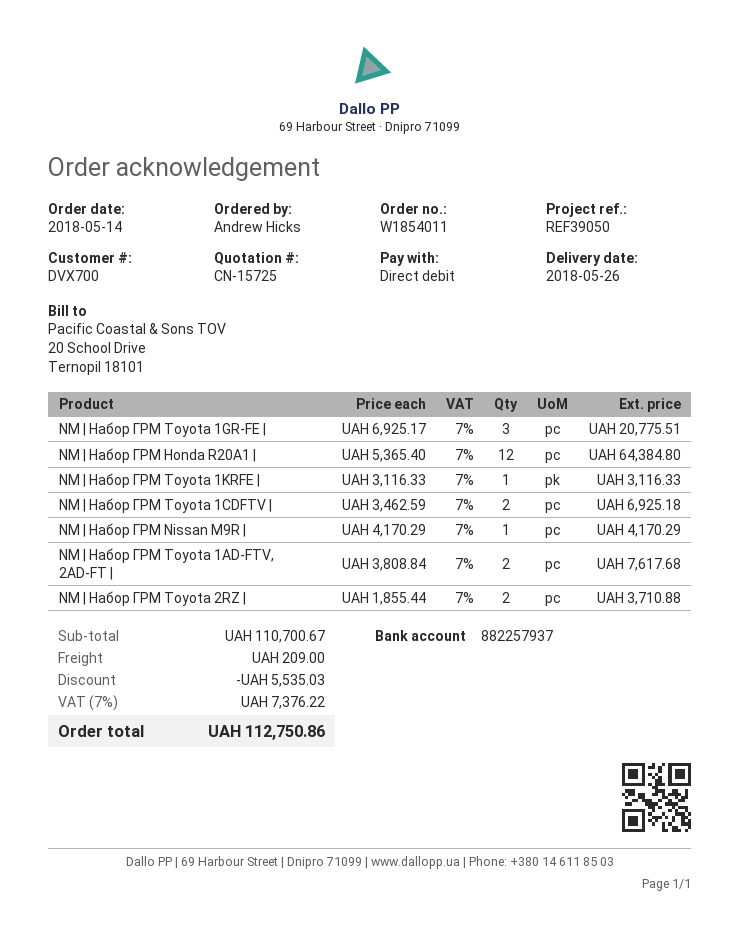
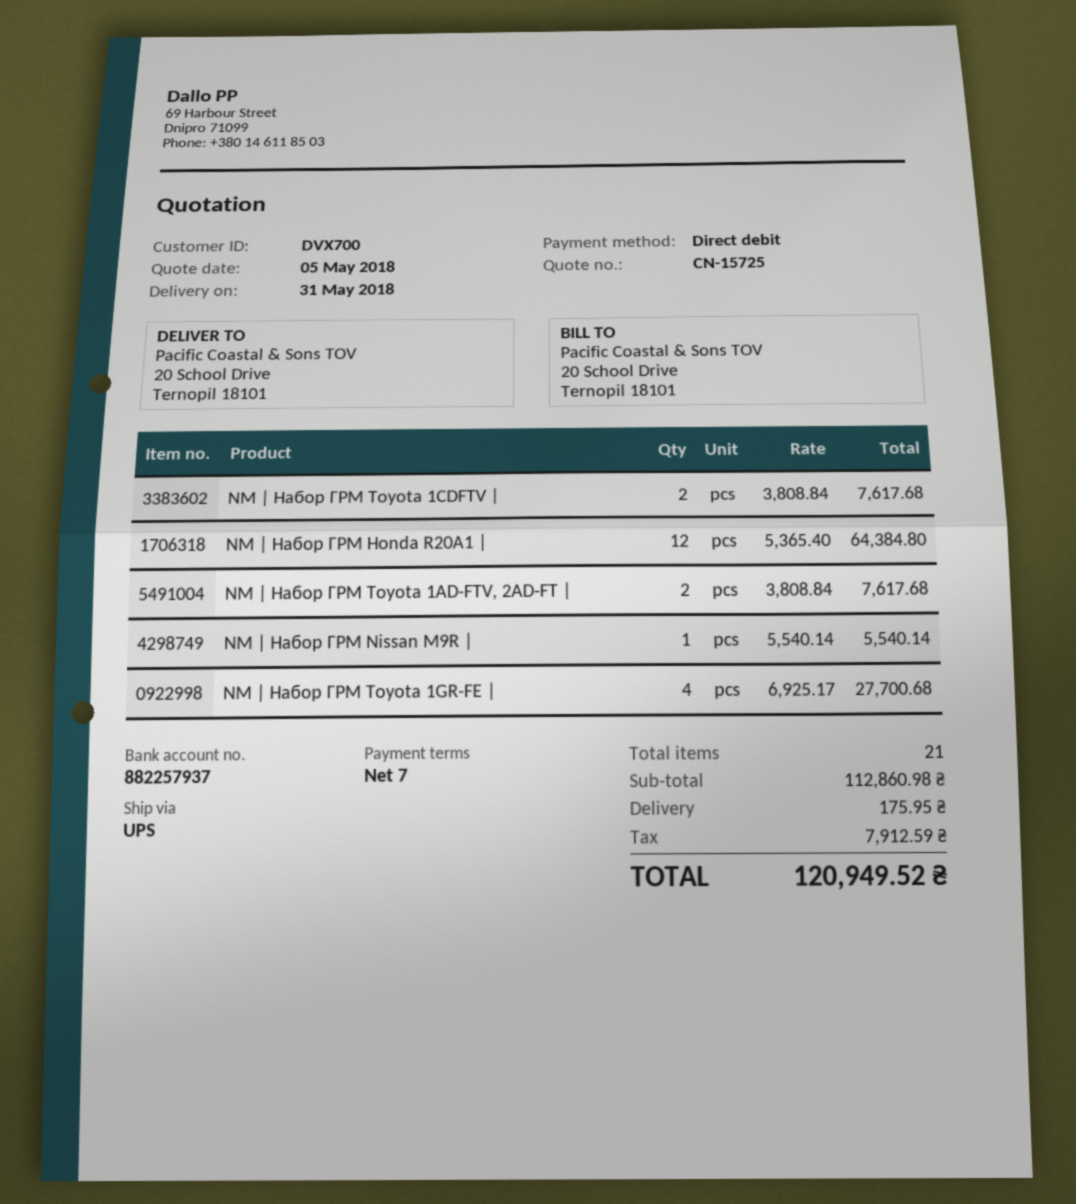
delivery date: 2018-05-26 -> 2018-05-31
NM | Набор ГРМ Toyota 1GR-FE |: 3 x 6925.17 = 20775.51 -> 4 x 6925.17 = 27700.68
NM | Набор ГРМ Toyota 1KRFE |: 1 x 3116.33 = 3116.33 -> none
NM | Набор ГРМ Toyota 1CDFTV |: 2 x 3462.59 = 6925.18 -> 2 x 3808.84 = 7617.68
NM | Набор ГРМ Nissan M9R |: 1 x 4170.29 = 4170.29 -> 1 x 5540.14 = 5540.14
NM | Набор ГРМ Toyota 2RZ |: 2 x 1855.44 = 3710.88 -> none
subtotal: 110700.67 -> 112860.98
discount: 5535.03 -> none
shipping: 209.00 -> 175.95
tax: 7376.22 -> 7912.59
total: 112750.86 -> 120949.52

